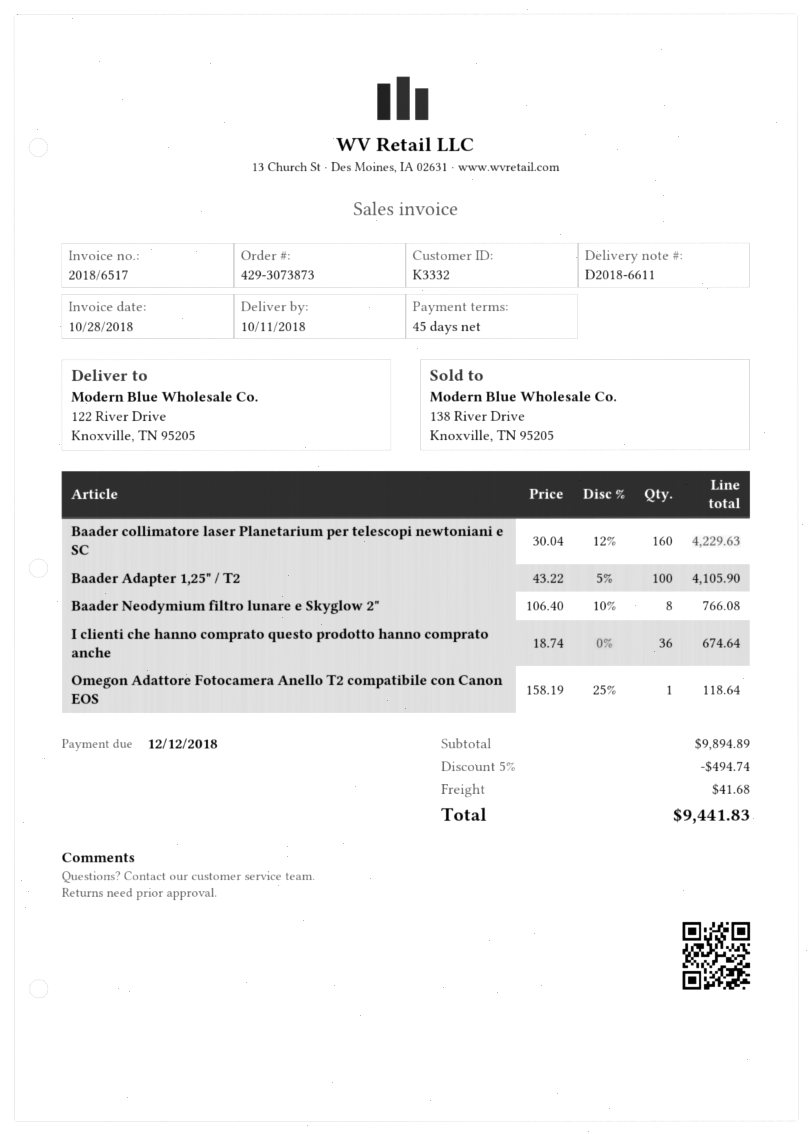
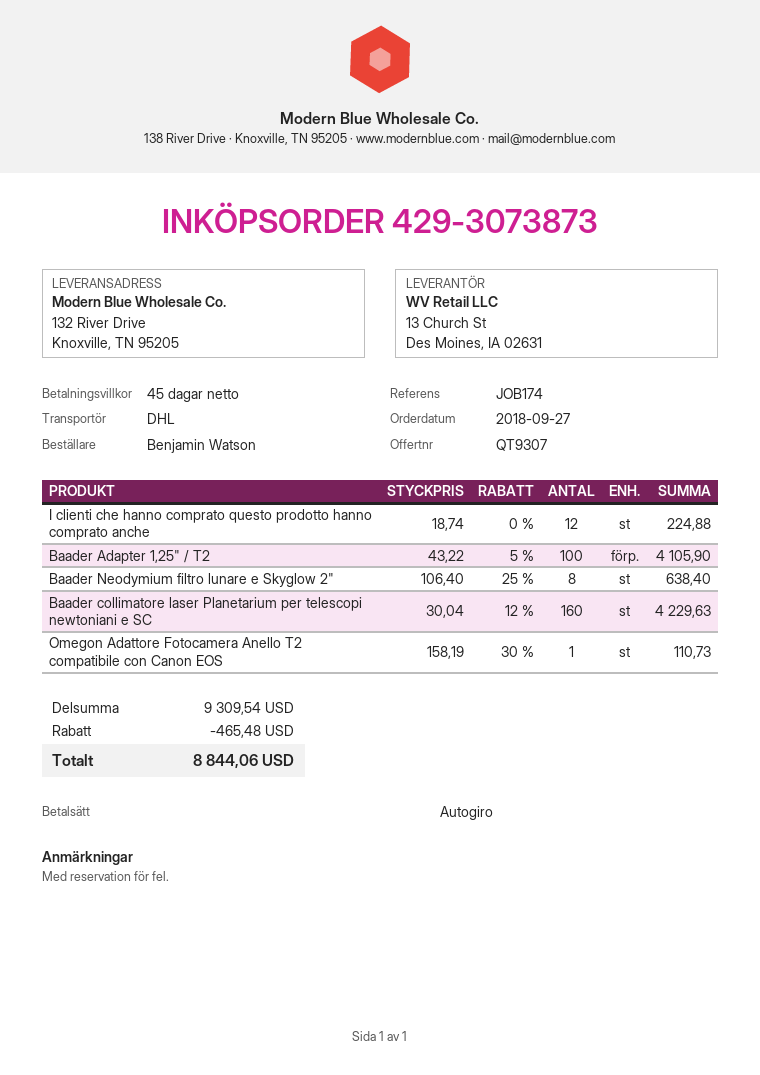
ship to: 122 River Drive, Knoxville, TN 95205 -> 132 River Drive, Knoxville, TN 95205
Baader Neodymium filtro lunare e Skyglow 2": 8 x 106.40 - 10% = 766.08 -> 8 x 106.40 - 25% = 638.40
I clienti che hanno comprato questo prodotto hanno comprato anche: 36 x 18.74 = 674.64 -> 12 x 18.74 = 224.88
Omegon Adattore Fotocamera Anello T2 compatibile con Canon EOS: 1 x 158.19 - 25% = 118.64 -> 1 x 158.19 - 30% = 110.73
subtotal: 9894.89 -> 9309.54
discount: 494.74 -> 465.48
shipping: 41.68 -> none
total: 9441.83 -> 8844.06

